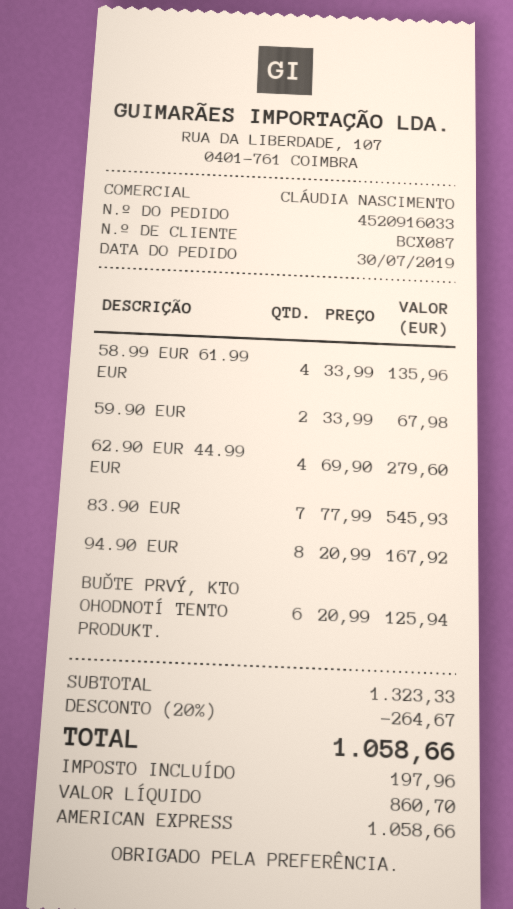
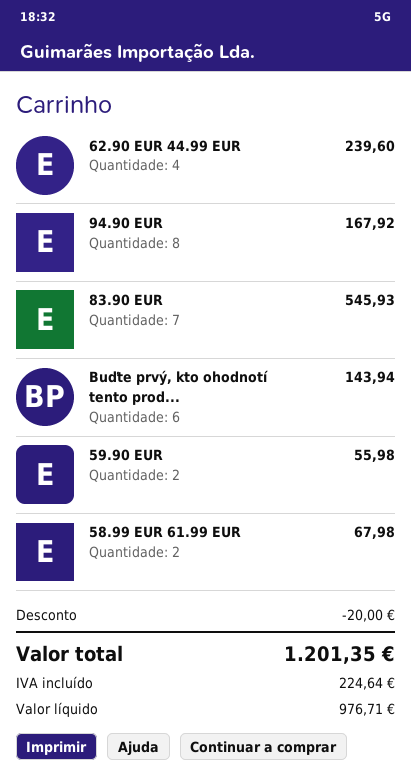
58.99 EUR 61.99 EUR: 4 for 135.96 -> 2 for 67.98
59.90 EUR: 2 for 67.98 -> 2 for 55.98
62.90 EUR 44.99 EUR: 4 for 279.60 -> 4 for 239.60
BUĎTE PRVÝ, KTO OHODNOTÍ TENTO PRODUKT.: 6 for 125.94 -> 6 for 143.94
discount: 264.67 -> 20.00
net: 860.70 -> 976.71
tax: 197.96 -> 224.64
total: 1058.66 -> 1201.35

